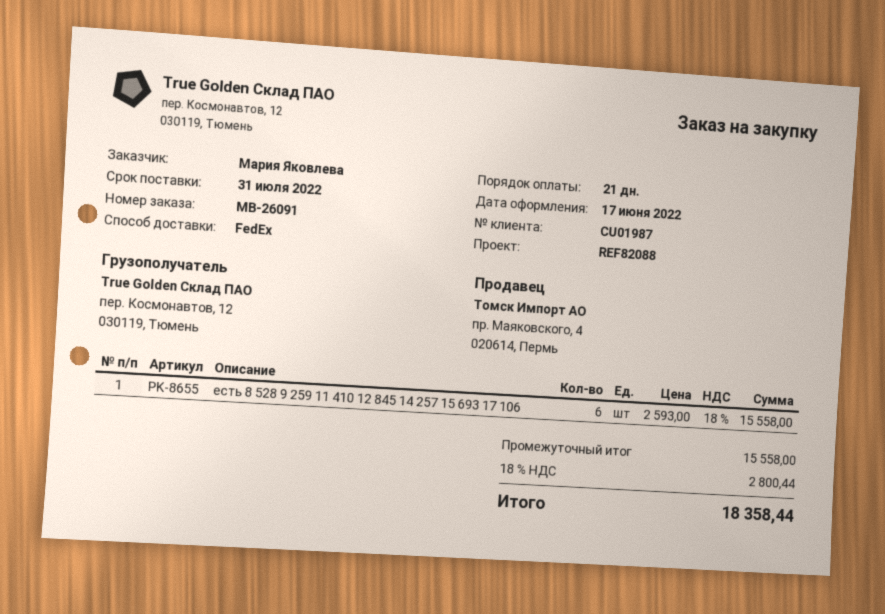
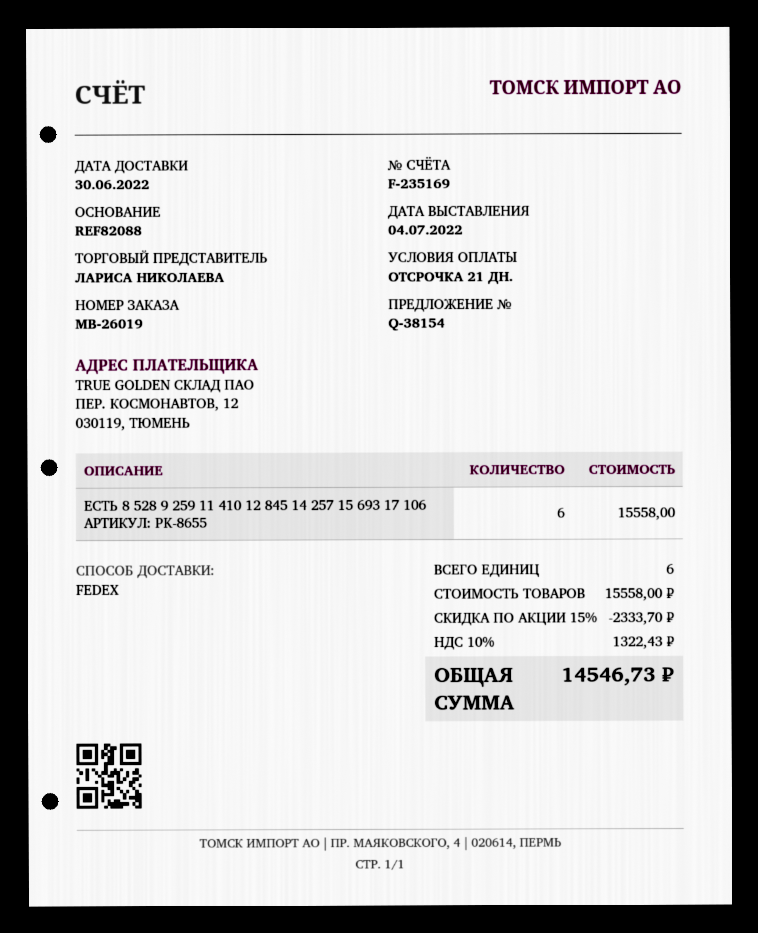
order number: MB-26091 -> MB-26019
delivery date: 2022-07-31 -> 2022-06-30
discount: none -> 15% = 2333.70
tax: 18% = 2800.44 -> 10% = 1322.43
total: 18358.44 -> 14546.73

